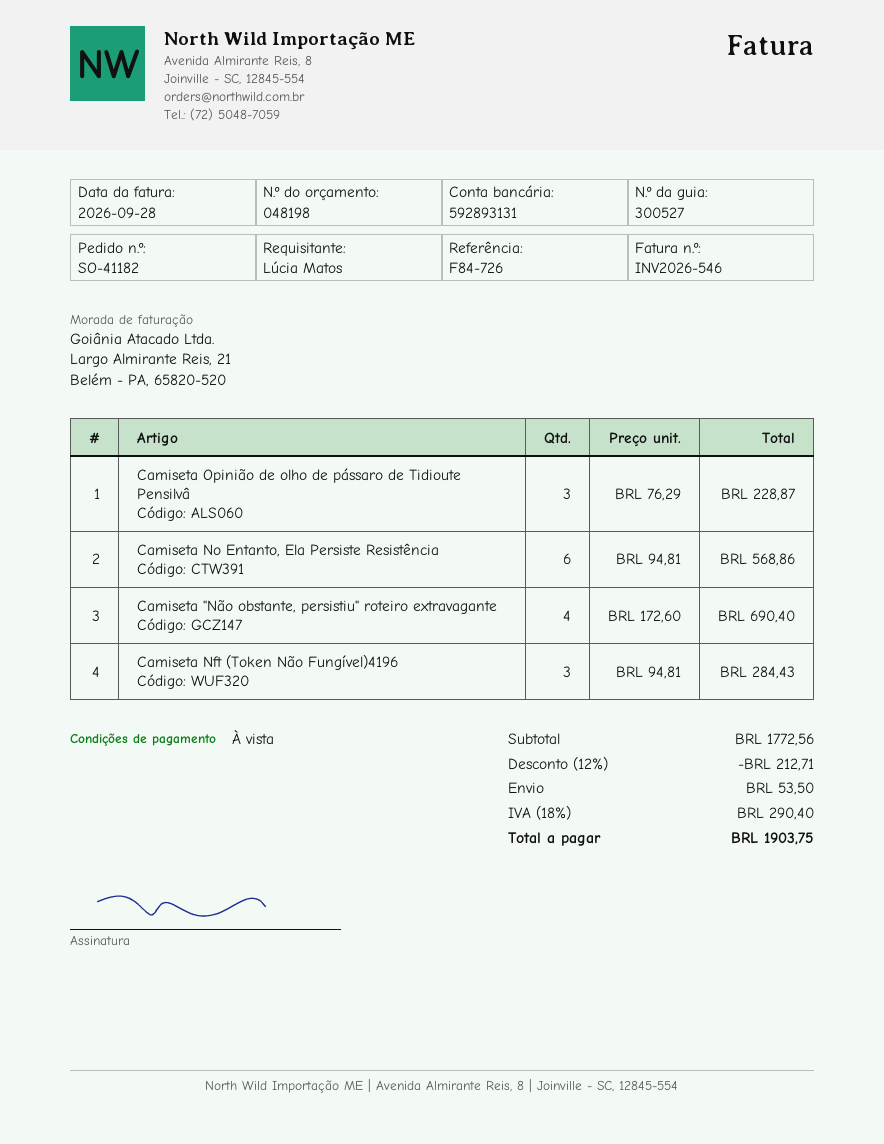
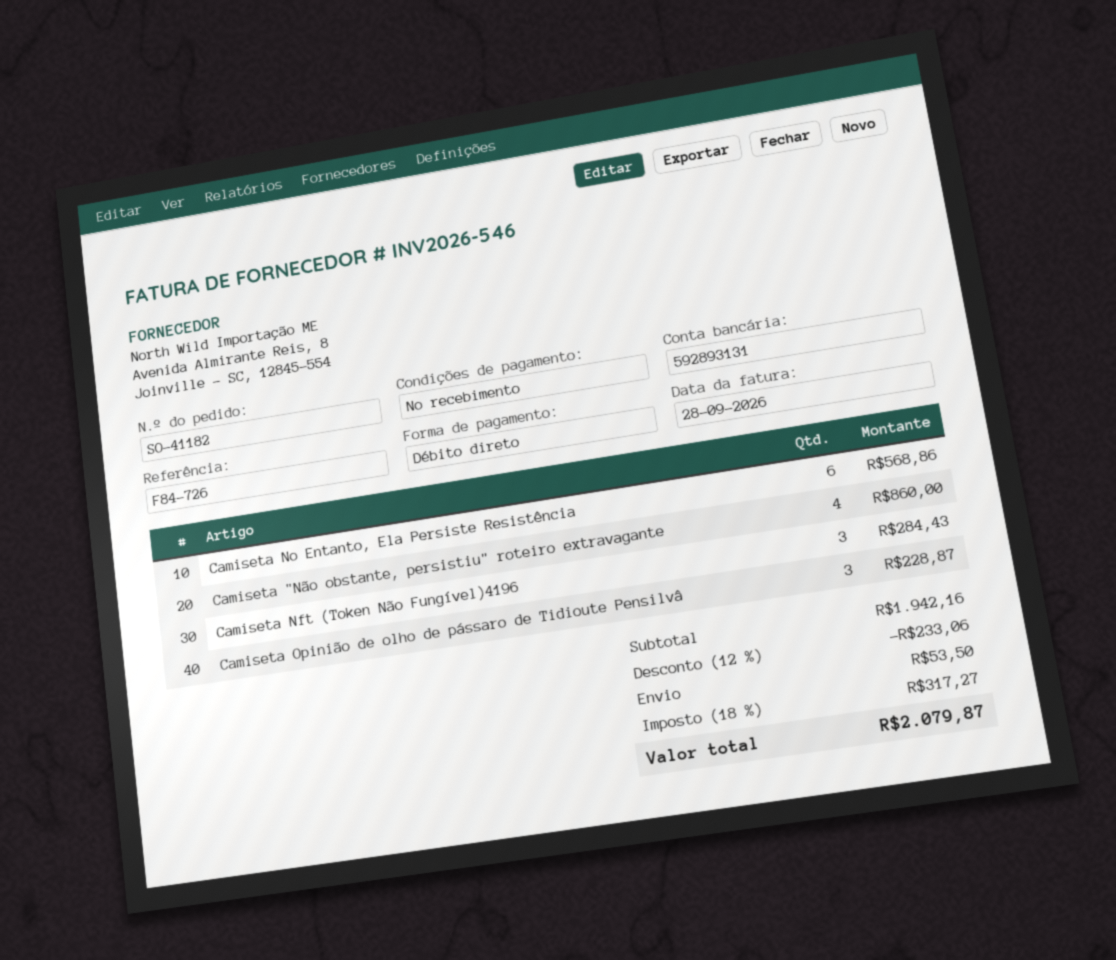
Camiseta "Não obstante, persistiu" roteiro extravagante: 4 for 690.40 -> 4 for 860.00
subtotal: 1772.56 -> 1942.16
discount: 12% = 212.71 -> 12% = 233.06
tax: 18% = 290.40 -> 18% = 317.27
total: 1903.75 -> 2079.87

